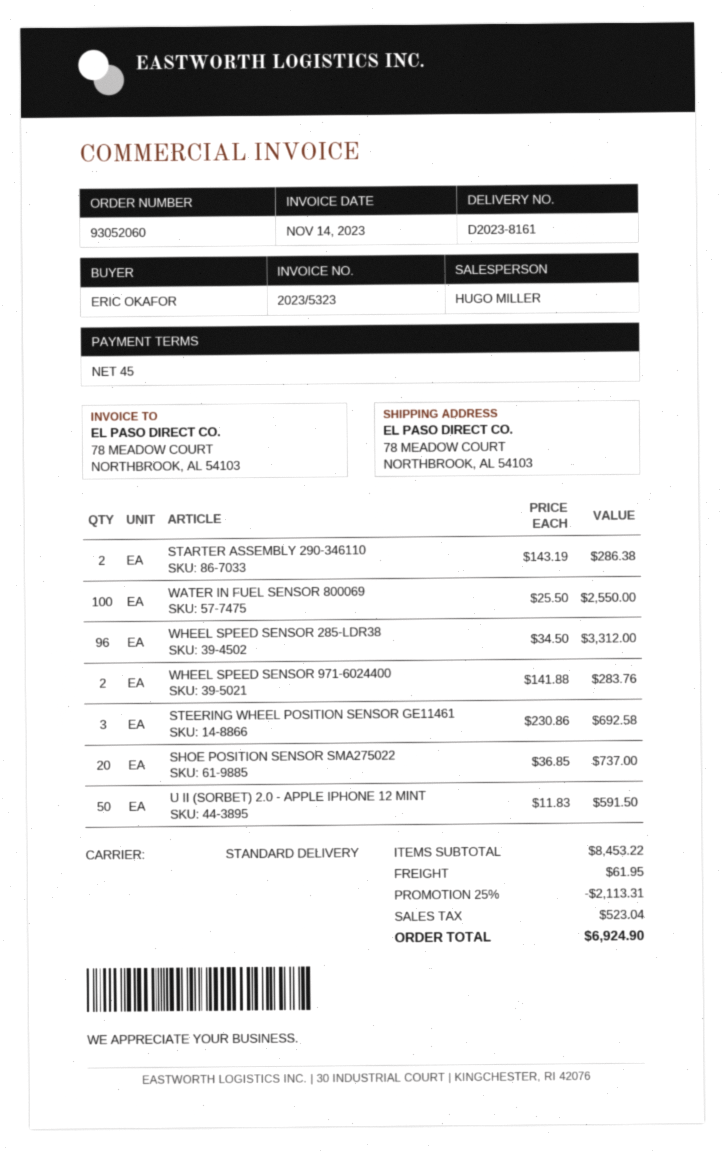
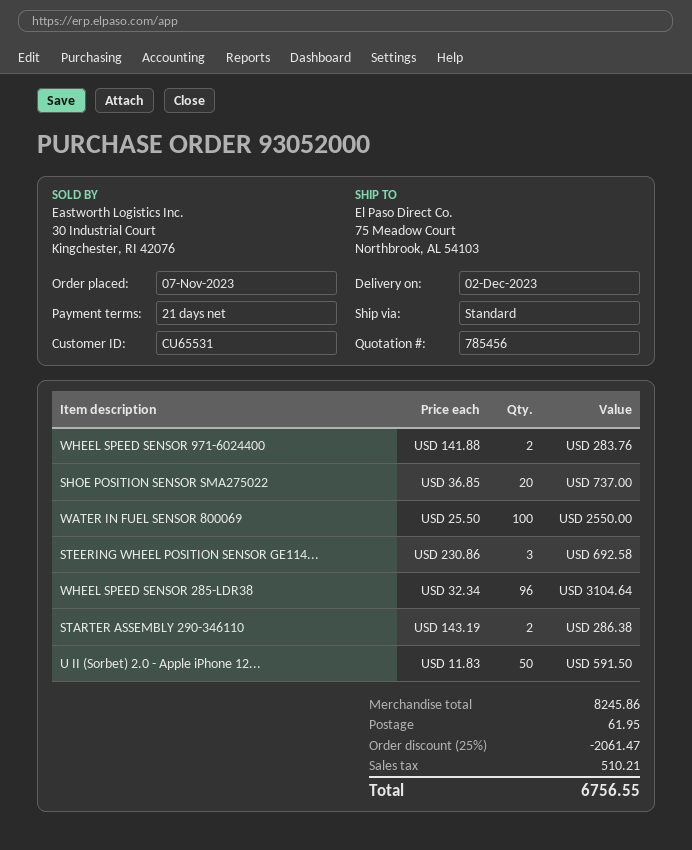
order number: 93052060 -> 93052000
payment terms: 45 days -> 21 days
ship to: 78 MEADOW COURT, NORTHBROOK, AL 54103 -> 75 Meadow Court, Northbrook, AL 54103
WHEEL SPEED SENSOR 285-LDR38: 96 x 34.50 = 3312.00 -> 96 x 32.34 = 3104.64
subtotal: 8453.22 -> 8245.86
discount: 25% = 2113.31 -> 25% = 2061.47
tax: 523.04 -> 510.21
total: 6924.90 -> 6756.55

